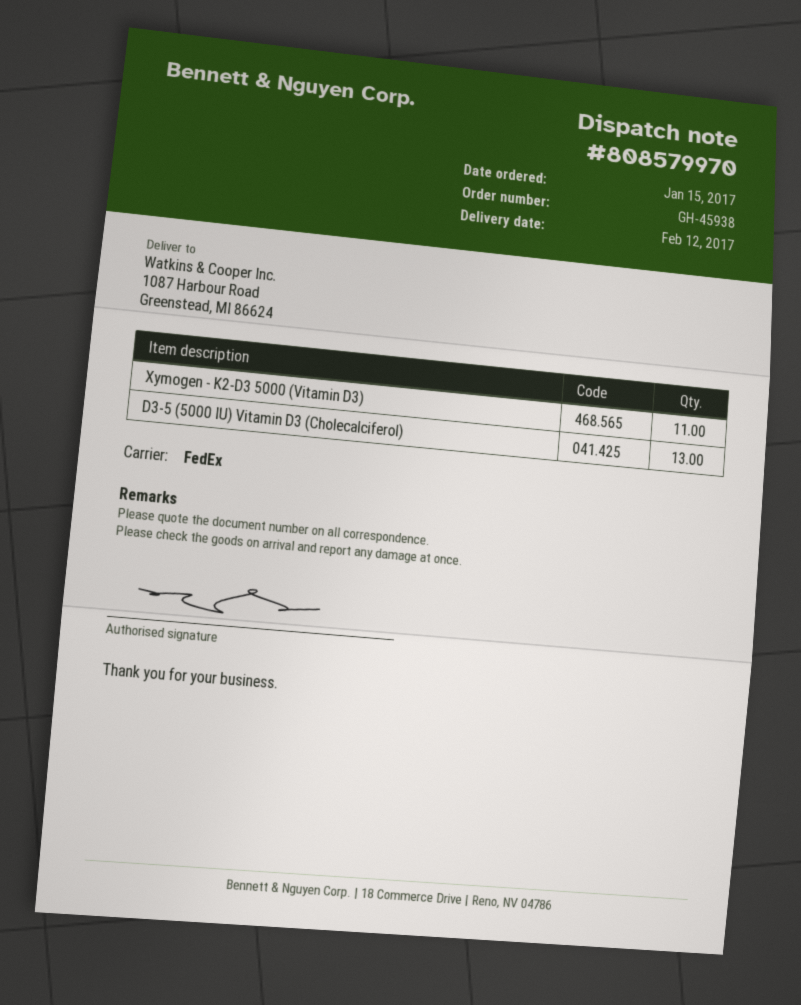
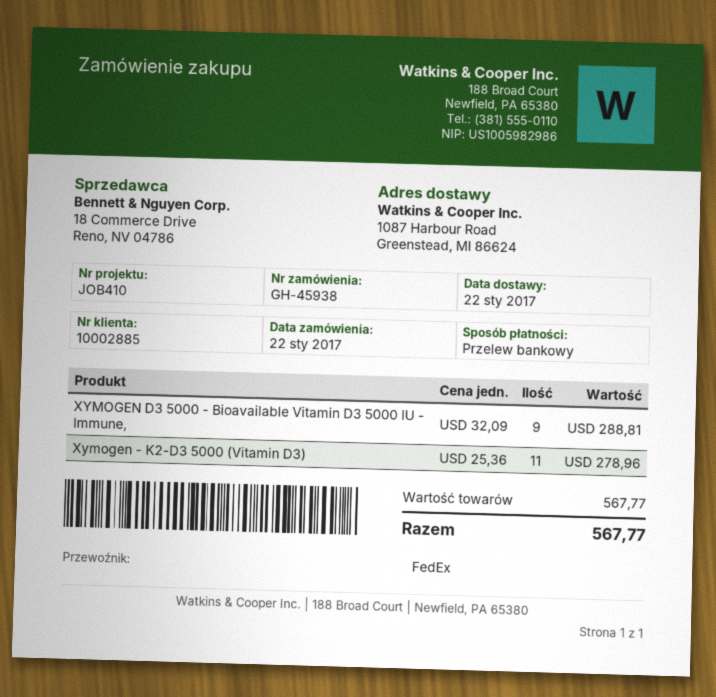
order date: 2017-01-15 -> 2017-01-22
delivery date: 2017-02-12 -> 2017-01-22
D3-5 (5000 IU) Vitamin D3 (Cholecalciferol): 13 -> none
XYMOGEN D3 5000 - Bioavailable Vitamin D3 5000 IU - Immune,: none -> 9

